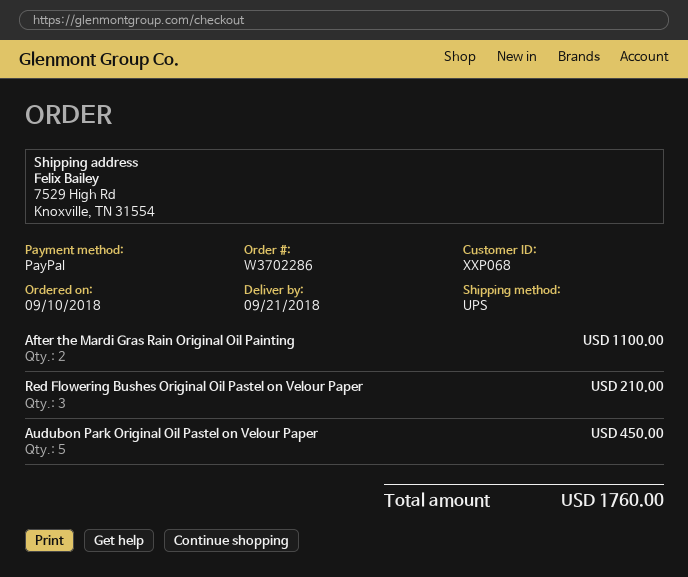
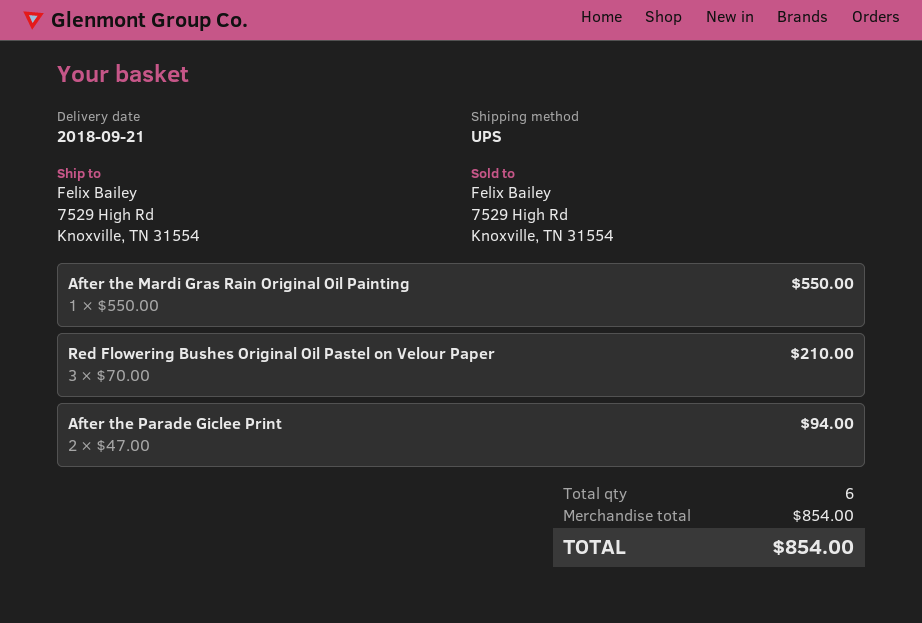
After the Mardi Gras Rain Original Oil Painting: 2 for 1100.00 -> 1 for 550.00
Audubon Park Original Oil Pastel on Velour Paper: 5 for 450.00 -> none
After the Parade Giclee Print: none -> 2 for 94.00
total: 1760.00 -> 854.00

